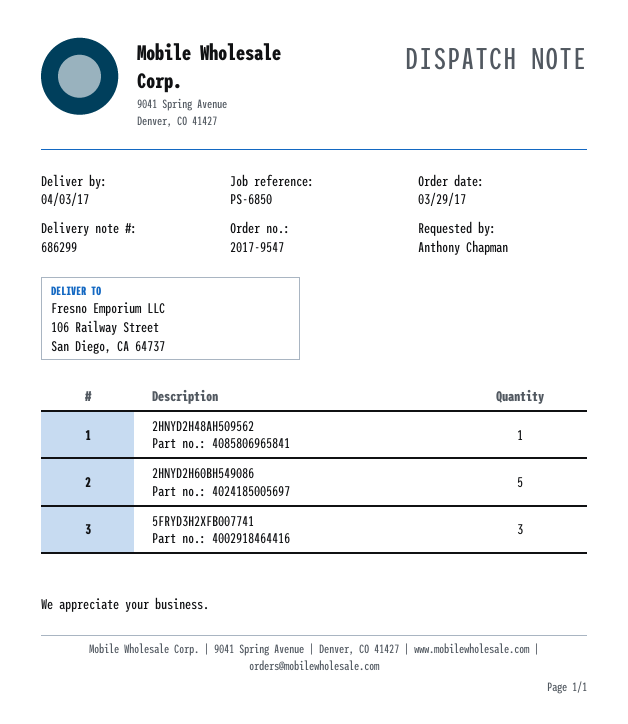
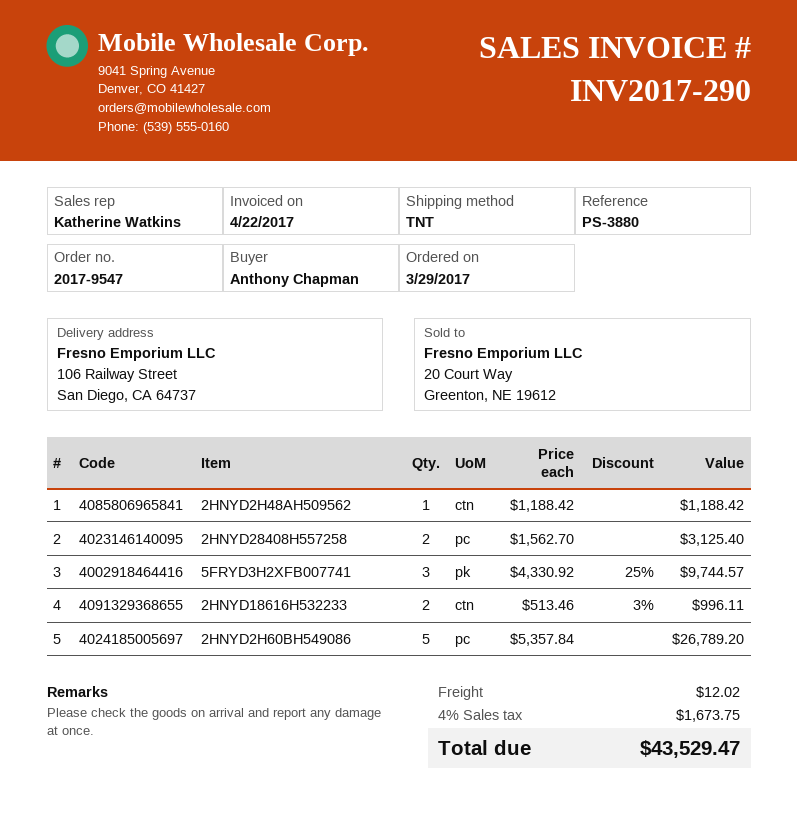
reference: PS-6850 -> PS-3880
2HNYD28408H557258: none -> 2
2HNYD18616H532233: none -> 2

